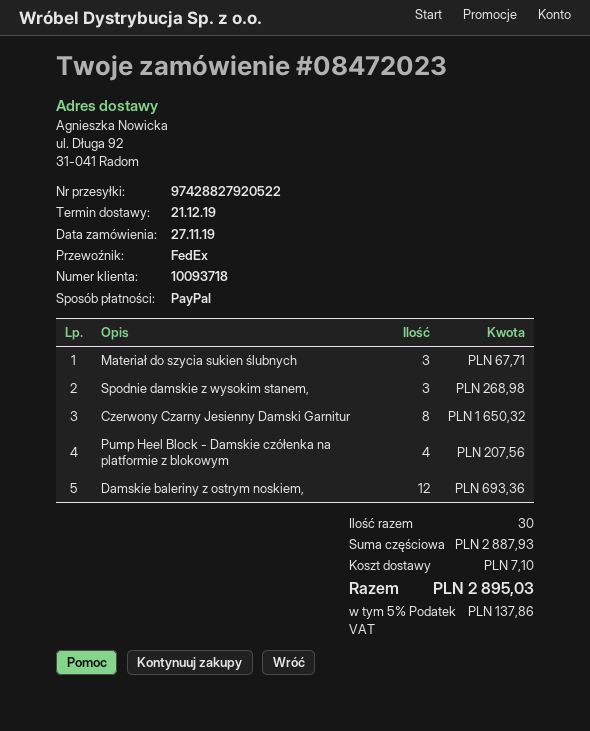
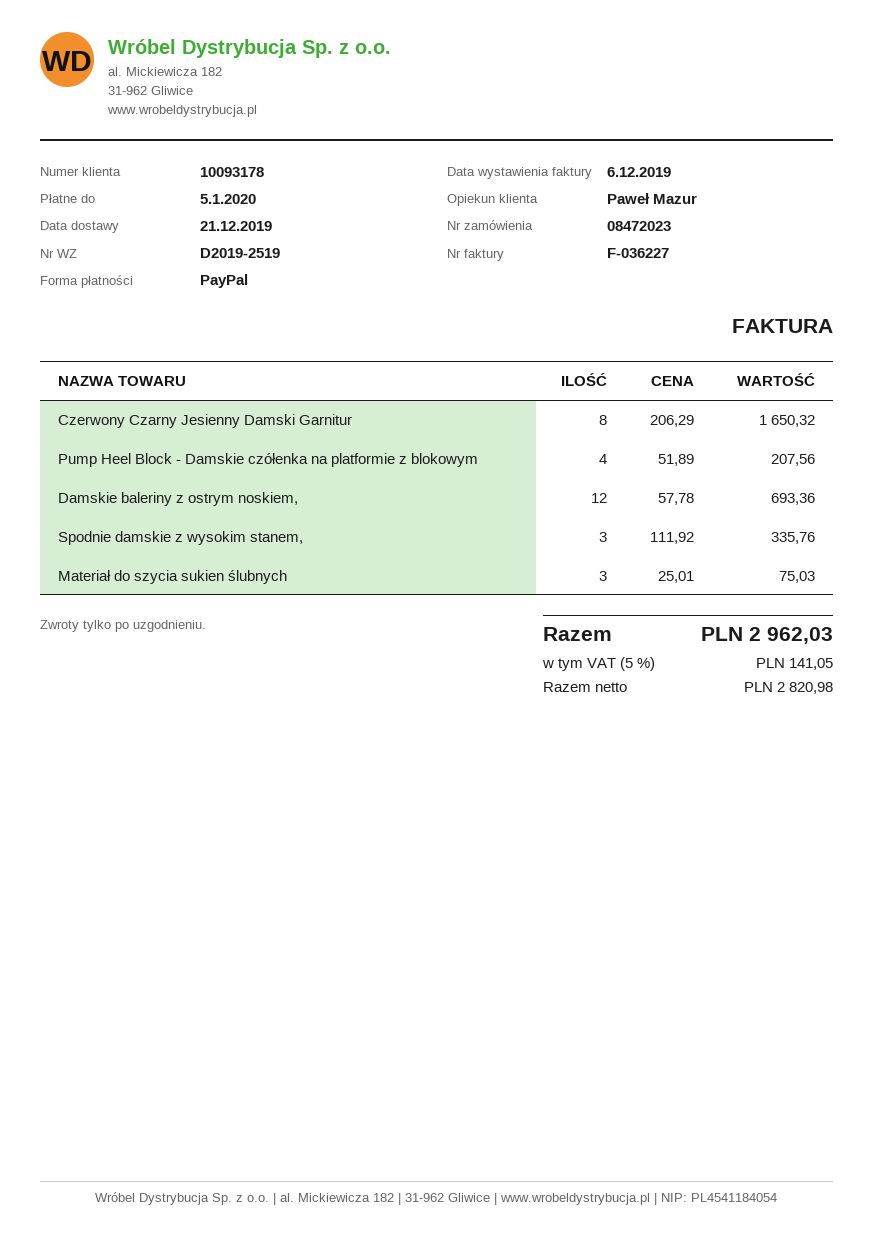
customer number: 10093718 -> 10093178
Materiał do szycia sukien ślubnych: 3 for 67.71 -> 3 for 75.03
Spodnie damskie z wysokim stanem,: 3 for 268.98 -> 3 for 335.76
shipping: 7.10 -> none
tax: 5% = 137.86 -> 5% = 141.05
total: 2895.03 -> 2962.03

